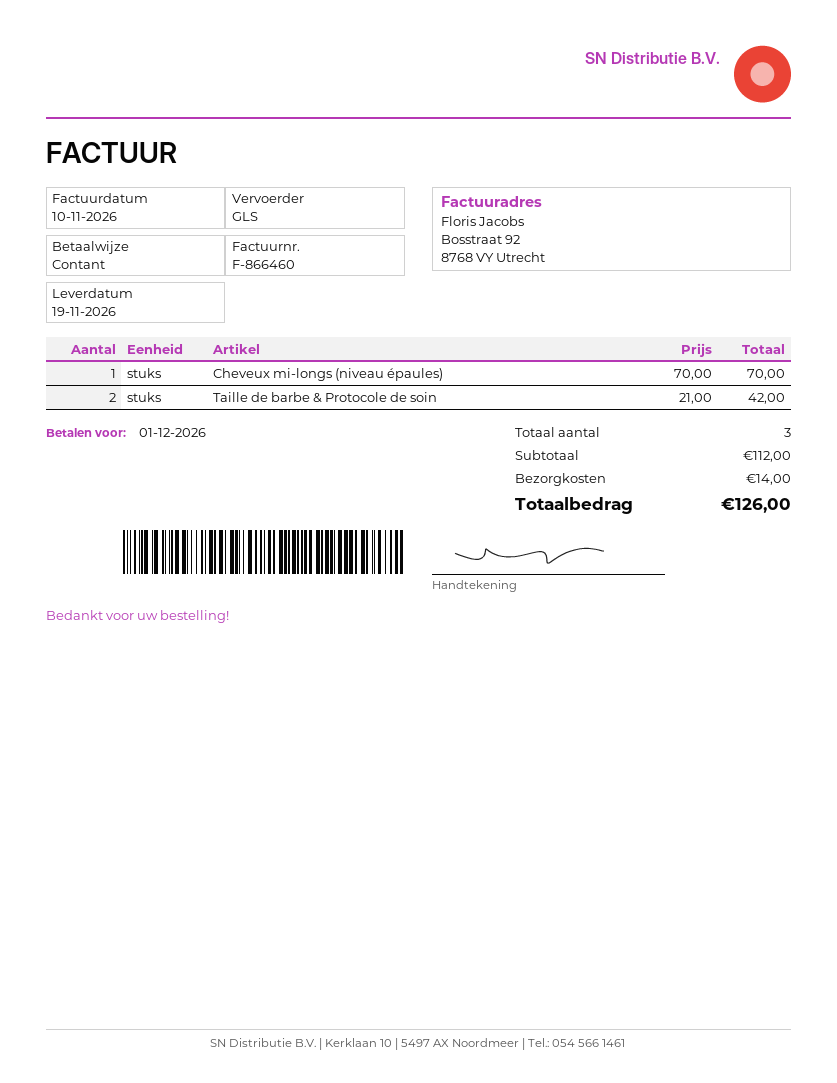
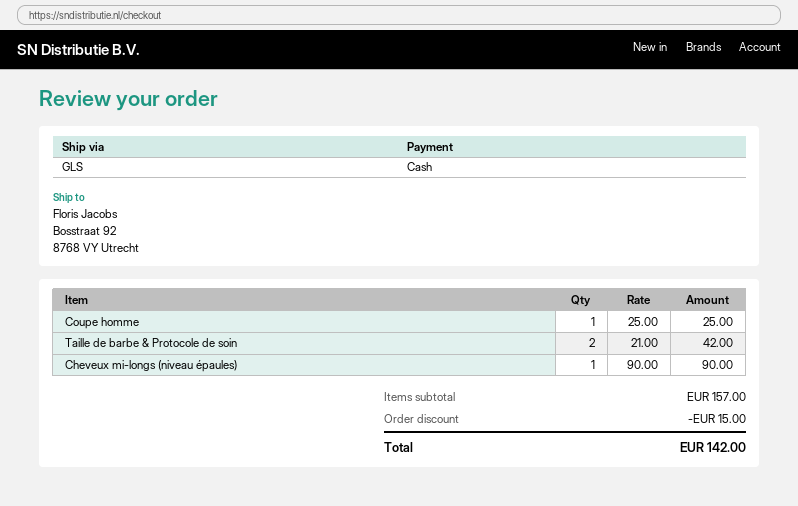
Cheveux mi-longs (niveau épaules): 1 x 70.00 = 70.00 -> 1 x 90.00 = 90.00
Coupe homme: none -> 1 x 25.00 = 25.00
subtotal: 112.00 -> 157.00
discount: none -> 15.00
shipping: 14.00 -> none
total: 126.00 -> 142.00

